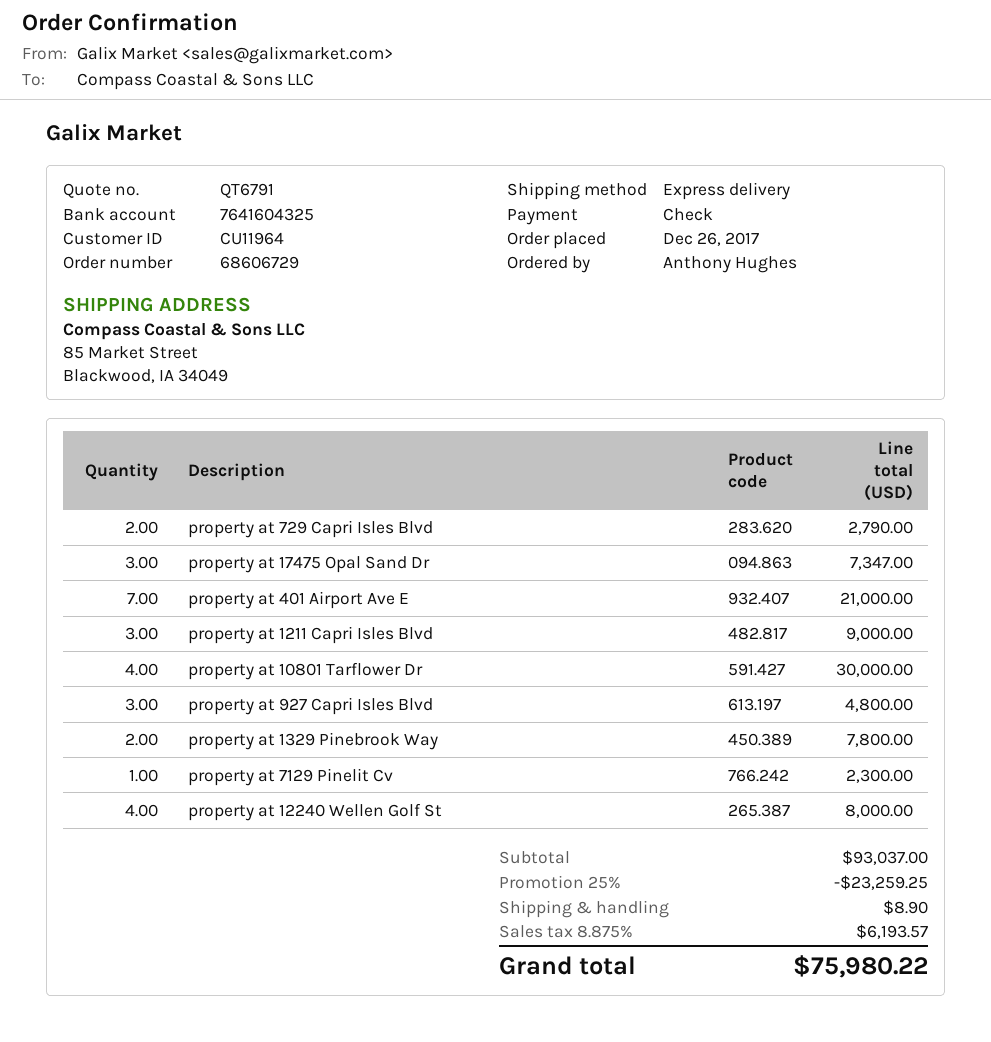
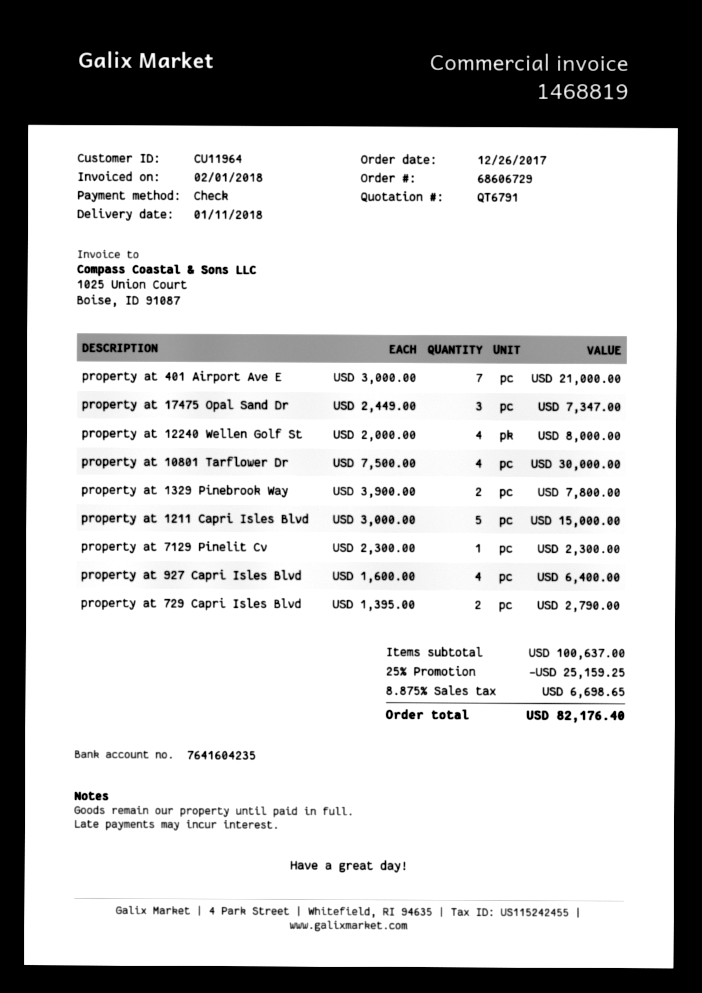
bank account: 7641604325 -> 7641604235
property at 1211 Capri Isles Blvd: 3 for 9000.00 -> 5 for 15000.00
property at 927 Capri Isles Blvd: 3 for 4800.00 -> 4 for 6400.00
subtotal: 93037.00 -> 100637.00
discount: 25% = 23259.25 -> 25% = 25159.25
shipping: 8.90 -> none
tax: 8.875% = 6193.57 -> 8.875% = 6698.65
total: 75980.22 -> 82176.40

